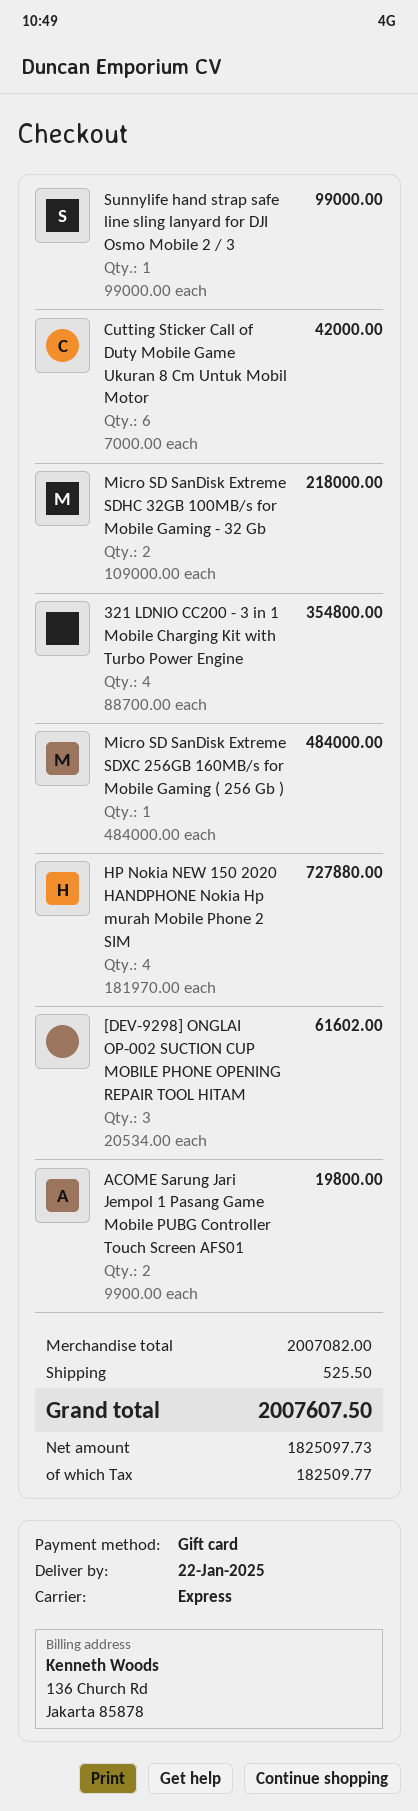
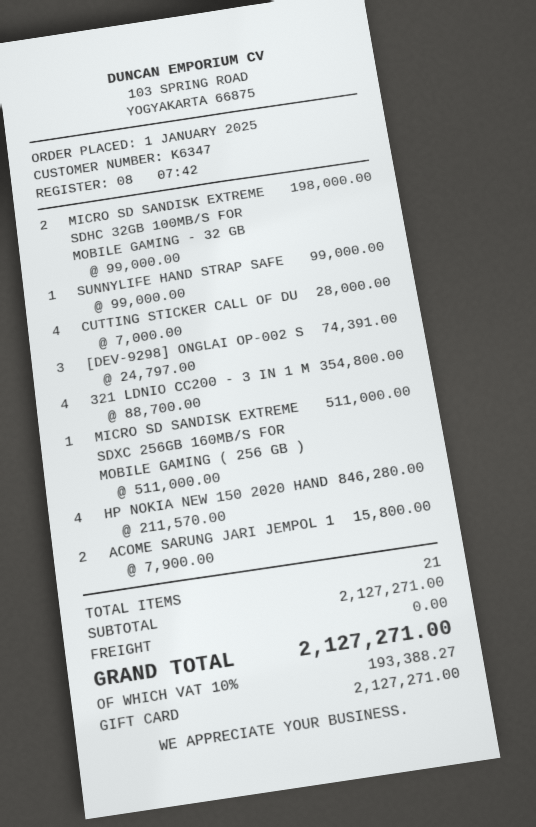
Cutting Sticker Call of Duty Mobile Game Ukuran 8 Cm Untuk Mobil Motor: 6 x 7000.00 = 42000.00 -> 4 x 7000.00 = 28000.00
Micro SD SanDisk Extreme SDHC 32GB 100MB/s for Mobile Gaming - 32 Gb: 2 x 109000.00 = 218000.00 -> 2 x 99000.00 = 198000.00
Micro SD SanDisk Extreme SDXC 256GB 160MB/s for Mobile Gaming ( 256 Gb ): 1 x 484000.00 = 484000.00 -> 1 x 511000.00 = 511000.00
HP Nokia NEW 150 2020 HANDPHONE Nokia Hp murah Mobile Phone 2 SIM: 4 x 181970.00 = 727880.00 -> 4 x 211570.00 = 846280.00
[DEV-9298] ONGLAI OP-002 SUCTION CUP MOBILE PHONE OPENING REPAIR TOOL HITAM: 3 x 20534.00 = 61602.00 -> 3 x 24797.00 = 74391.00
ACOME Sarung Jari Jempol 1 Pasang Game Mobile PUBG Controller Touch Screen AFS01: 2 x 9900.00 = 19800.00 -> 2 x 7900.00 = 15800.00
subtotal: 2007082.00 -> 2127271.00
shipping: 525.50 -> 0.00
tax: 182509.77 -> 193388.27
total: 2007607.50 -> 2127271.00

